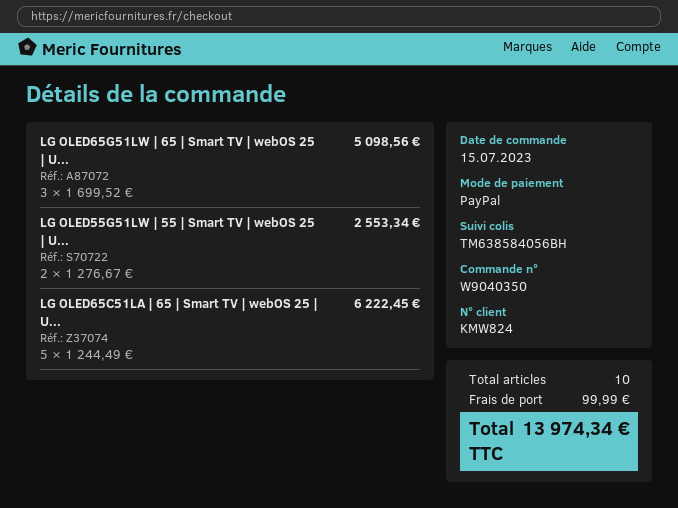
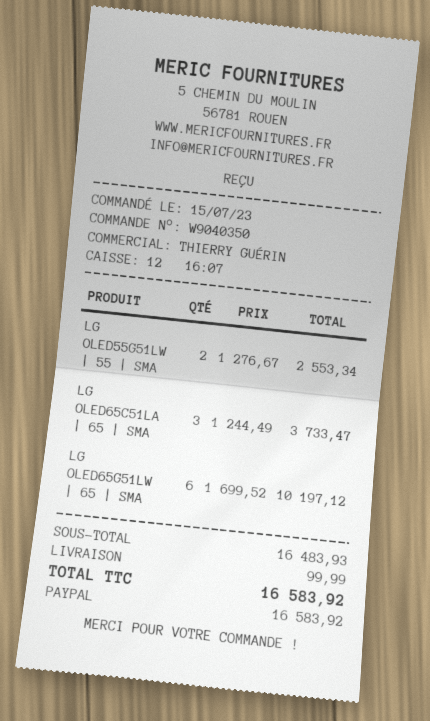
LG OLED65G51LW | 65 | Smart TV | webOS 25 | U...: 3 x 1699.52 = 5098.56 -> 6 x 1699.52 = 10197.12
LG OLED65C51LA | 65 | Smart TV | webOS 25 | U...: 5 x 1244.49 = 6222.45 -> 3 x 1244.49 = 3733.47
total: 13974.34 -> 16583.92

